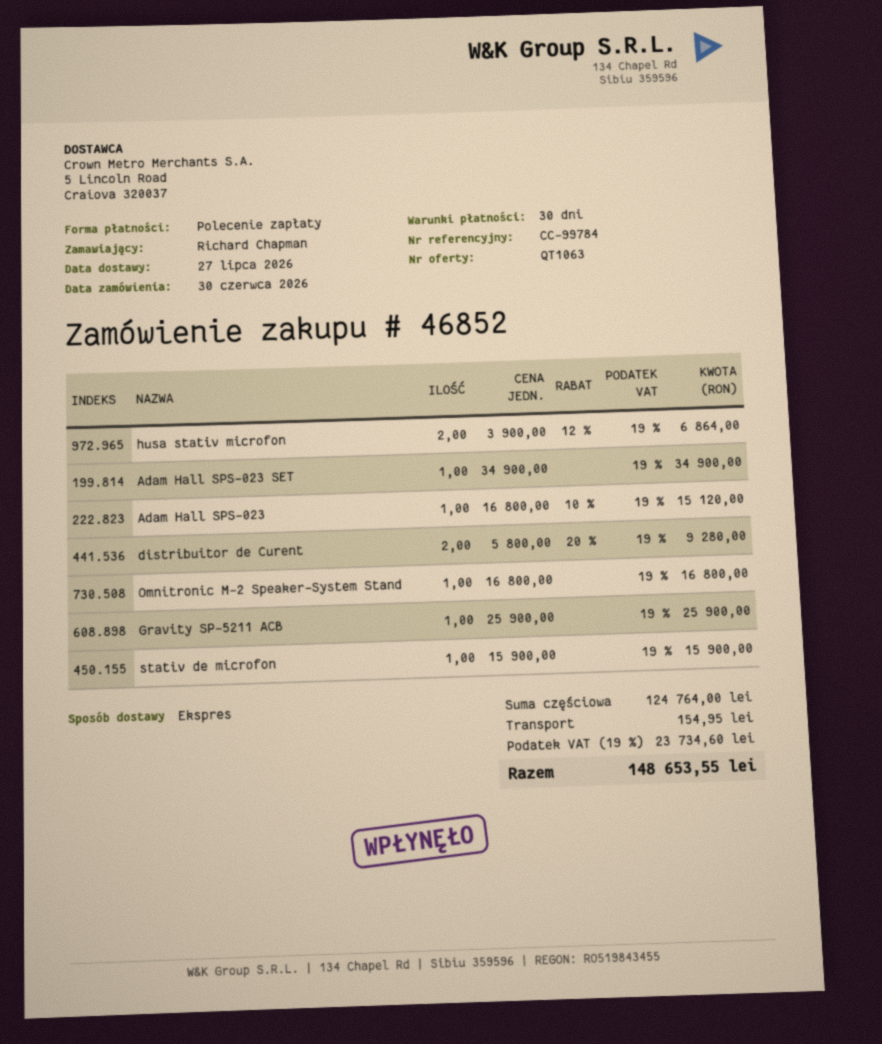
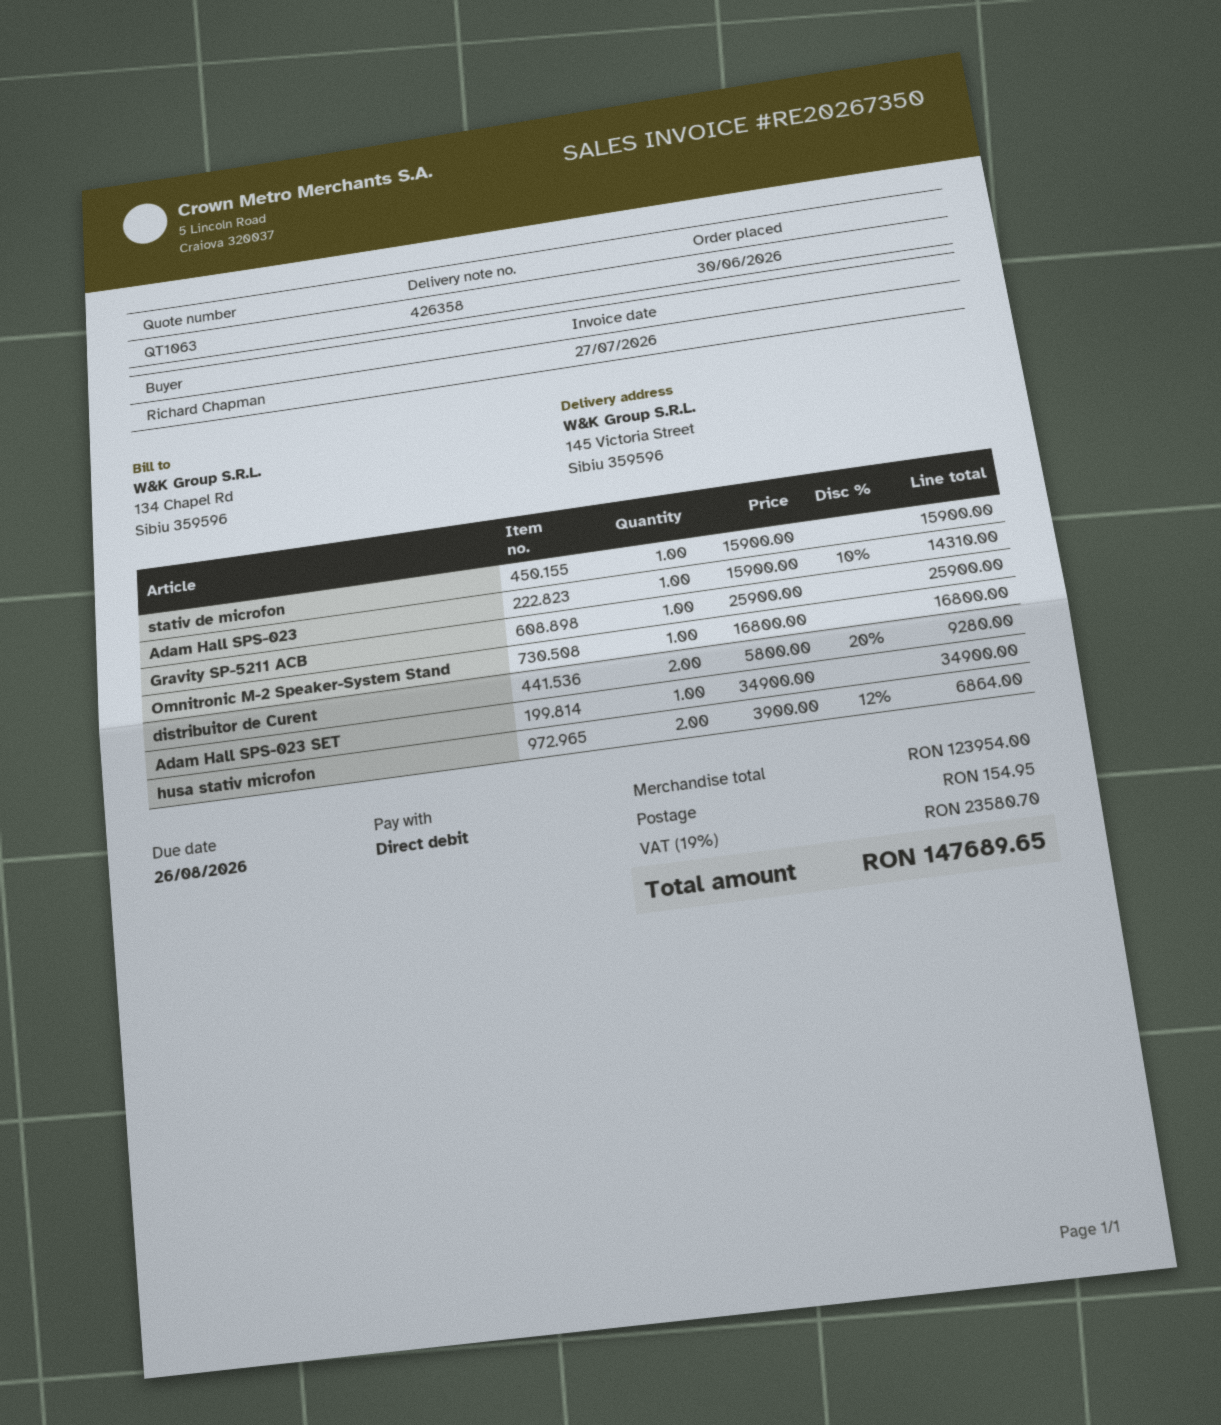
Adam Hall SPS-023: 1 x 16800.00 - 10% = 15120.00 -> 1 x 15900.00 - 10% = 14310.00
subtotal: 124764.00 -> 123954.00
tax: 19% = 23734.60 -> 19% = 23580.70
total: 148653.55 -> 147689.65

